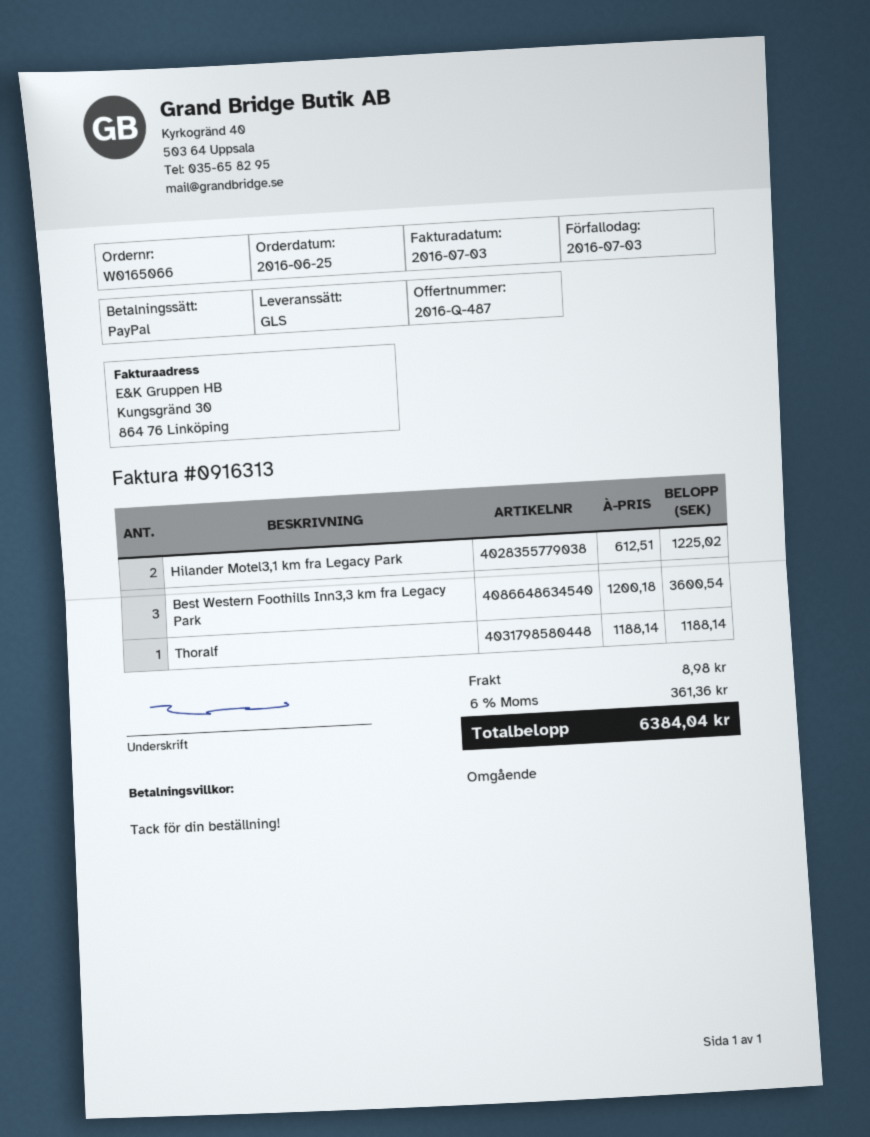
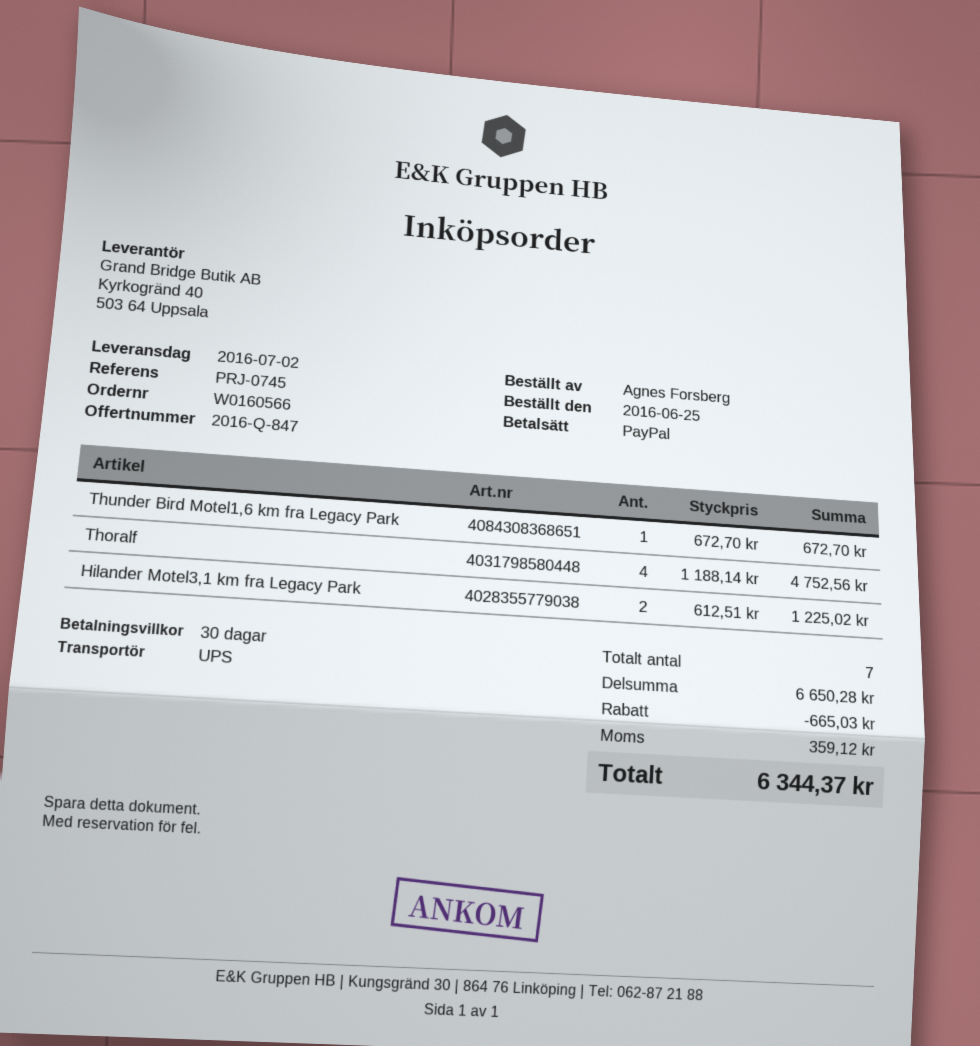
quote number: 2016-Q-487 -> 2016-Q-847
order number: W0165066 -> W0160566
payment terms: on receipt -> 30 days
shipping method: GLS -> UPS
Best Western Foothills Inn3,3 km fra Legacy Park: 3 x 1200.18 = 3600.54 -> none
Thoralf: 1 x 1188.14 = 1188.14 -> 4 x 1188.14 = 4752.56
Thunder Bird Motel1,6 km fra Legacy Park: none -> 1 x 672.70 = 672.70
discount: none -> 665.03
shipping: 8.98 -> none
tax: 361.36 -> 359.12
total: 6384.04 -> 6344.37

